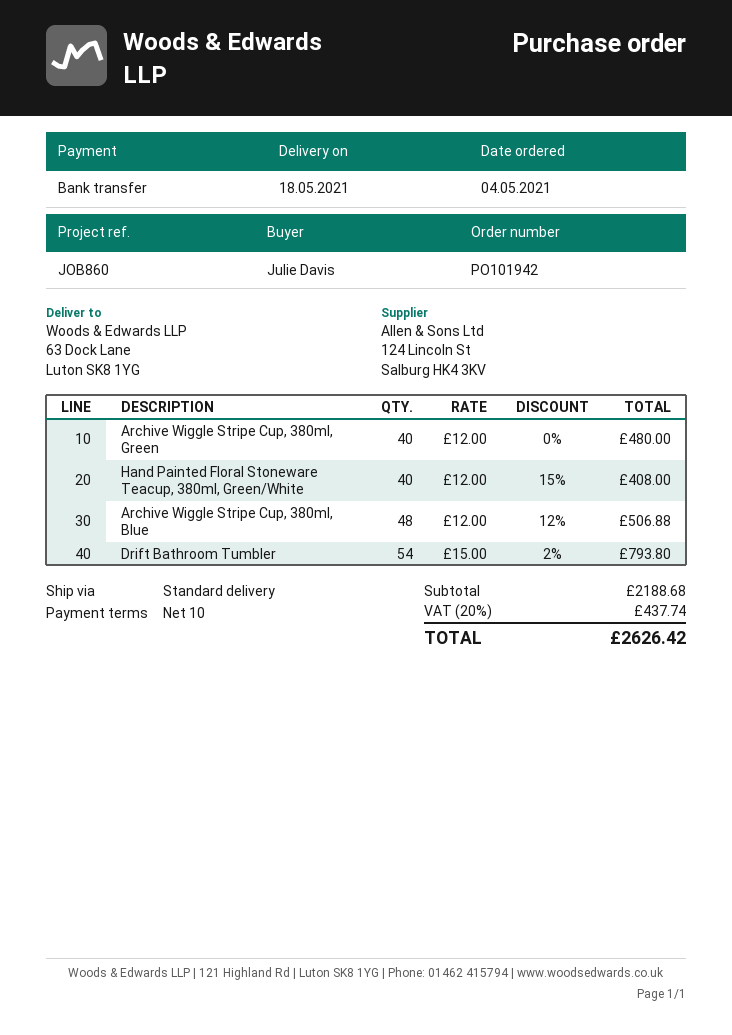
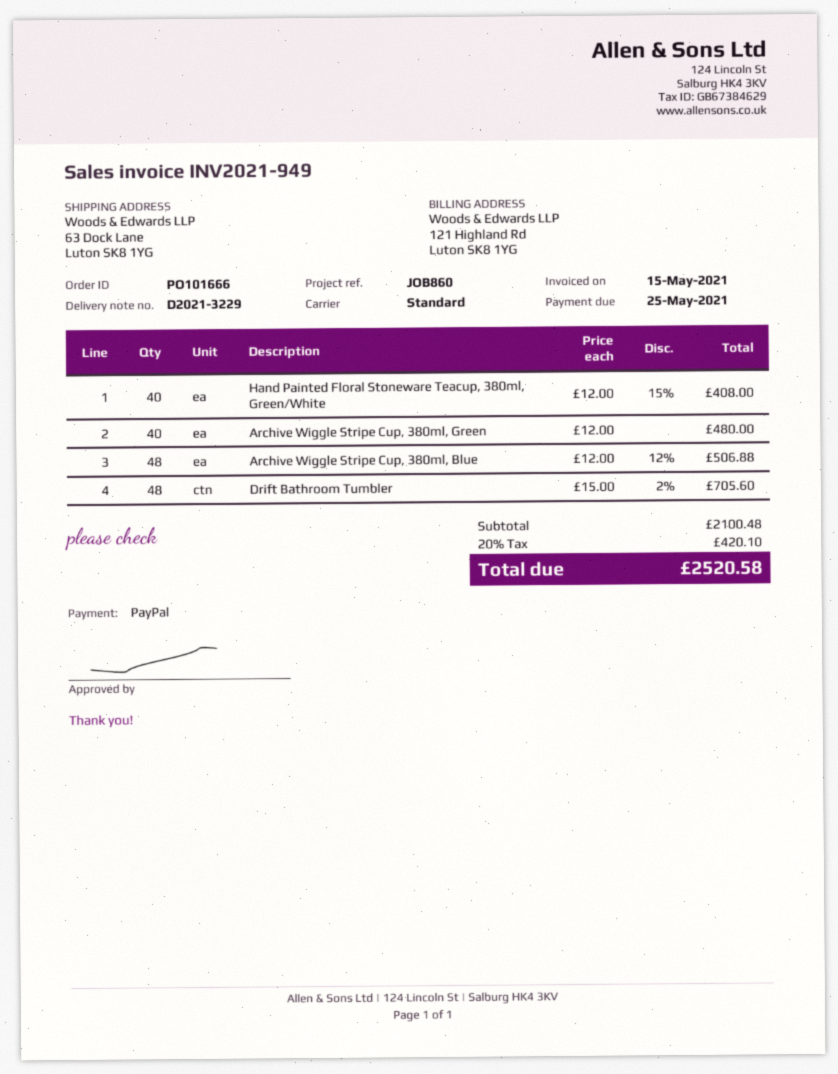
order number: PO101942 -> PO101666
payment method: bank transfer -> PayPal
Drift Bathroom Tumbler: 54 x 15.00 - 2% = 793.80 -> 48 x 15.00 - 2% = 705.60
subtotal: 2188.68 -> 2100.48
tax: 20% = 437.74 -> 20% = 420.10
total: 2626.42 -> 2520.58

